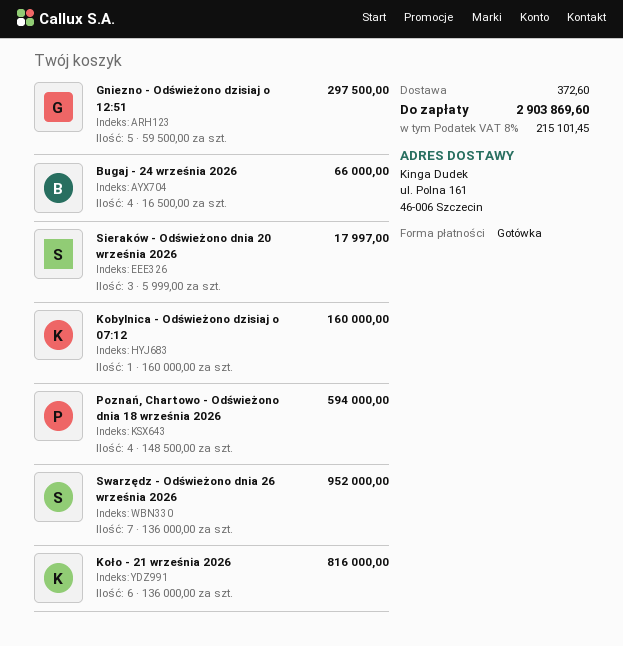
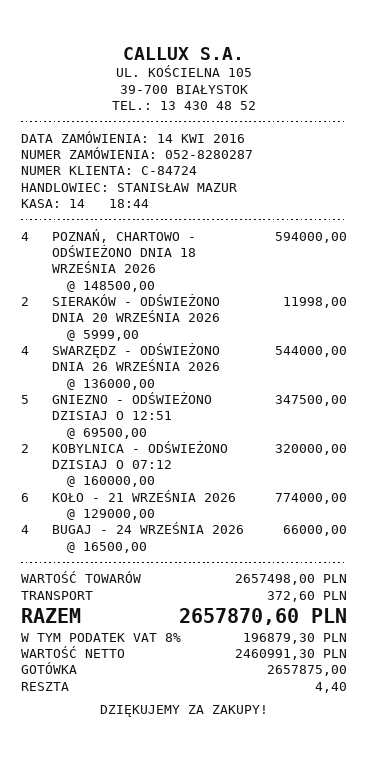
Gniezno - Odświeżono dzisiaj o 12:51: 5 x 59500.00 = 297500.00 -> 5 x 69500.00 = 347500.00
Sieraków - Odświeżono dnia 20 września 2026: 3 x 5999.00 = 17997.00 -> 2 x 5999.00 = 11998.00
Kobylnica - Odświeżono dzisiaj o 07:12: 1 x 160000.00 = 160000.00 -> 2 x 160000.00 = 320000.00
Swarzędz - Odświeżono dnia 26 września 2026: 7 x 136000.00 = 952000.00 -> 4 x 136000.00 = 544000.00
Koło - 21 września 2026: 6 x 136000.00 = 816000.00 -> 6 x 129000.00 = 774000.00
tax: 8% = 215101.45 -> 8% = 196879.30
total: 2903869.60 -> 2657870.60

